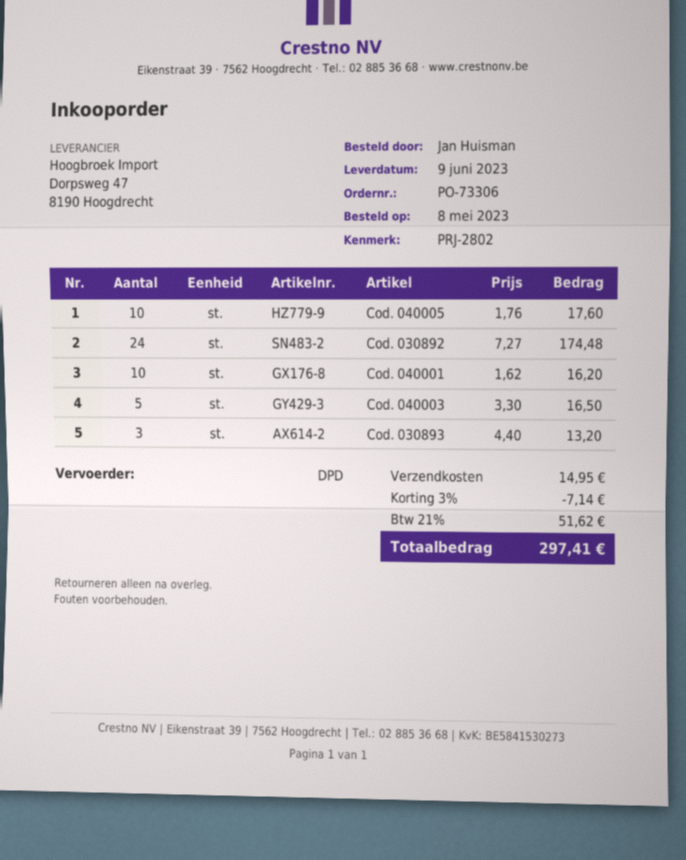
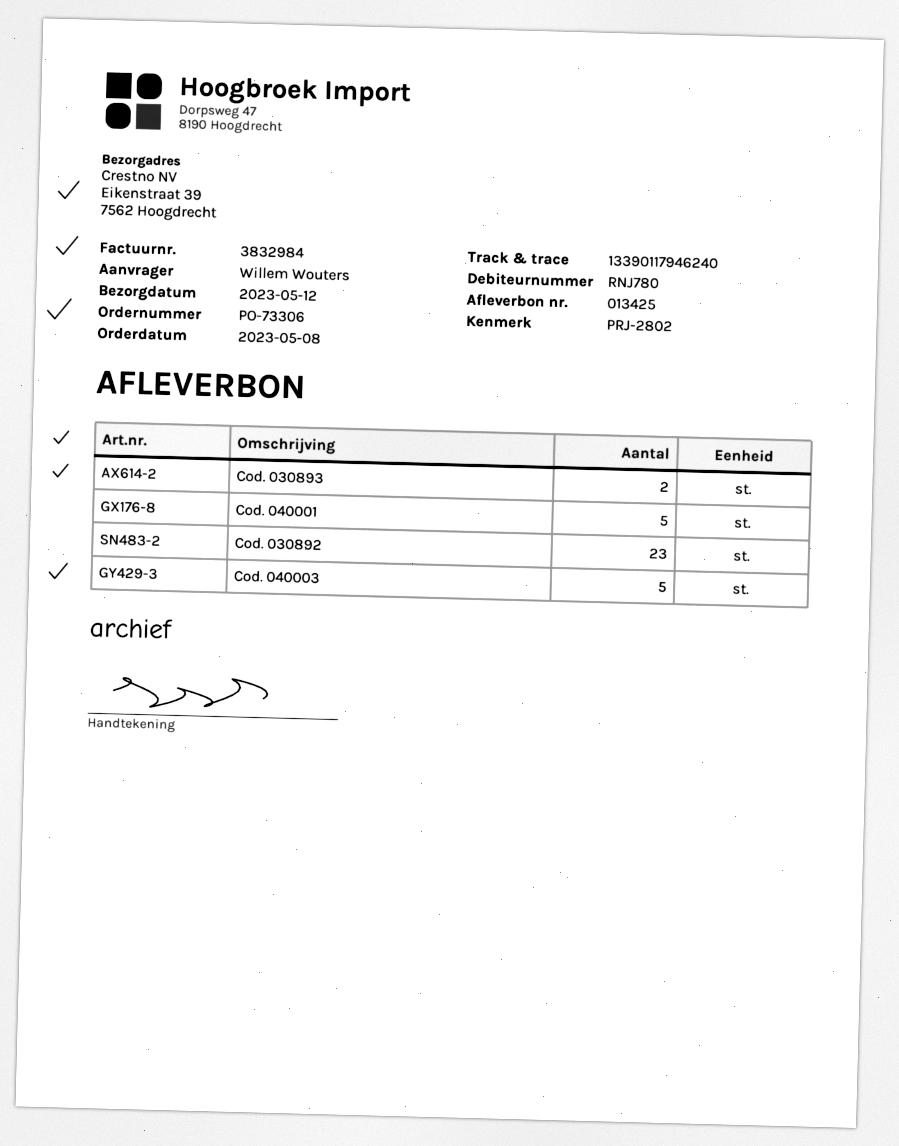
delivery date: 2023-06-09 -> 2023-05-12
ordered by: Jan Huisman -> Willem Wouters
Cod. 040005: 10 -> none
Cod. 030892: 24 -> 23
Cod. 040001: 10 -> 5
Cod. 030893: 3 -> 2

